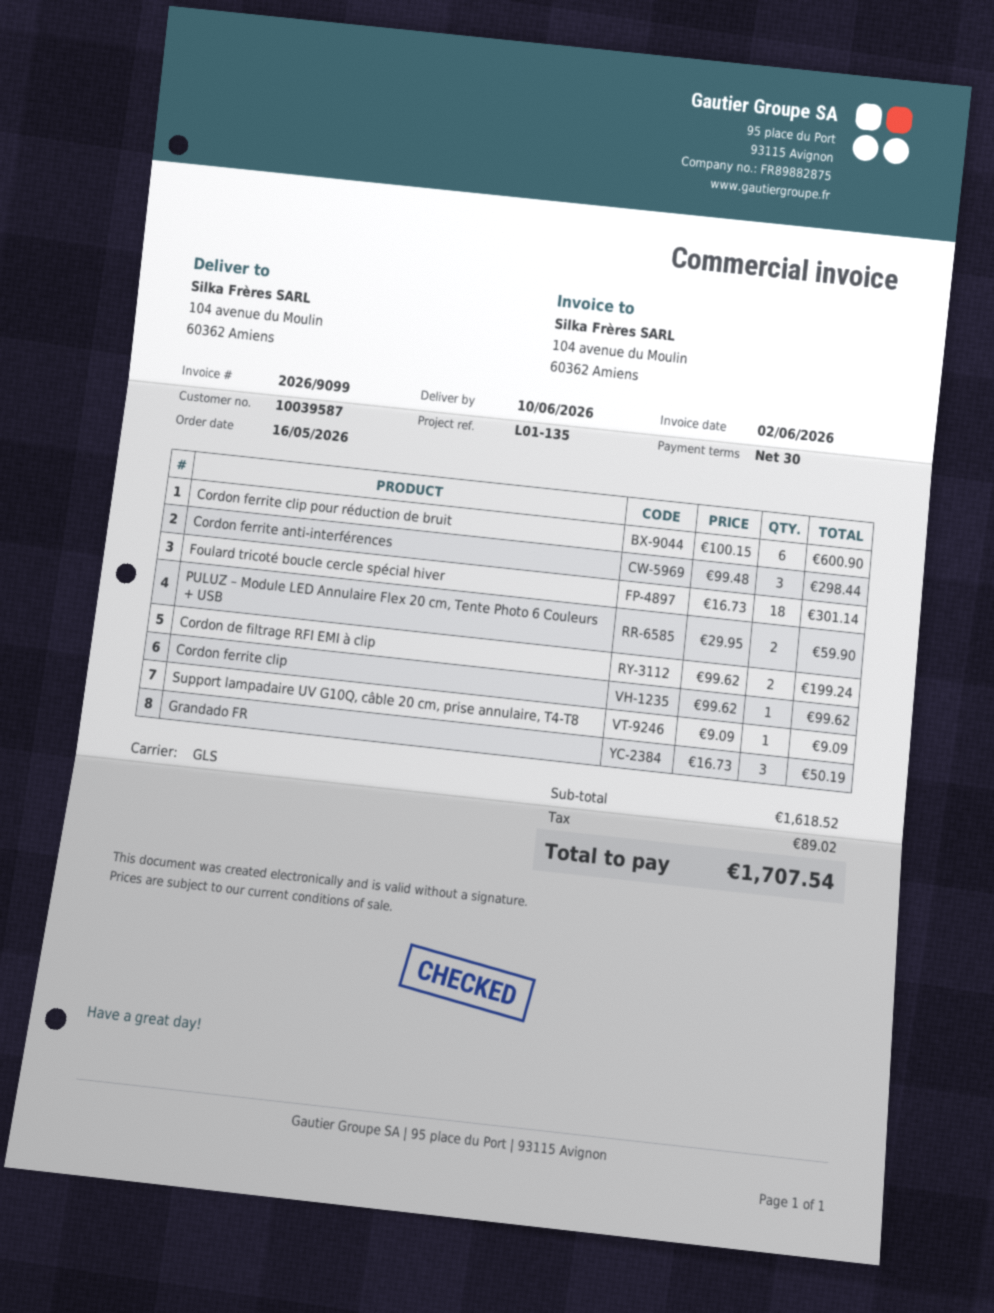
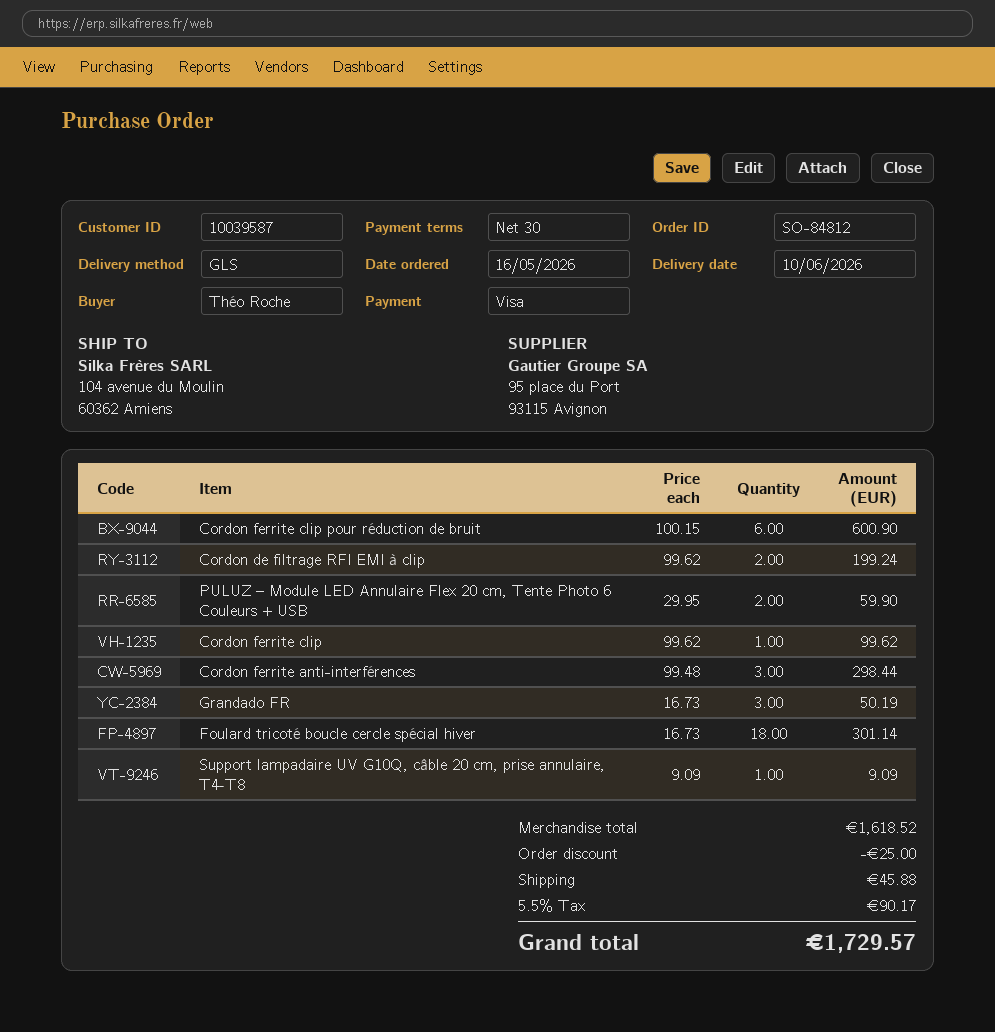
discount: none -> 25.00
shipping: none -> 45.88
tax: 89.02 -> 90.17
total: 1707.54 -> 1729.57

